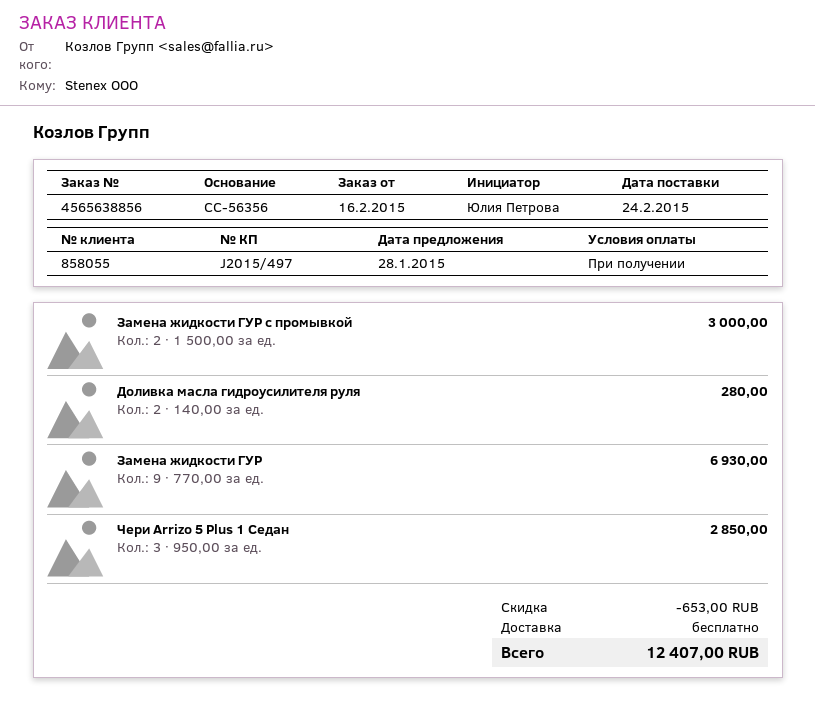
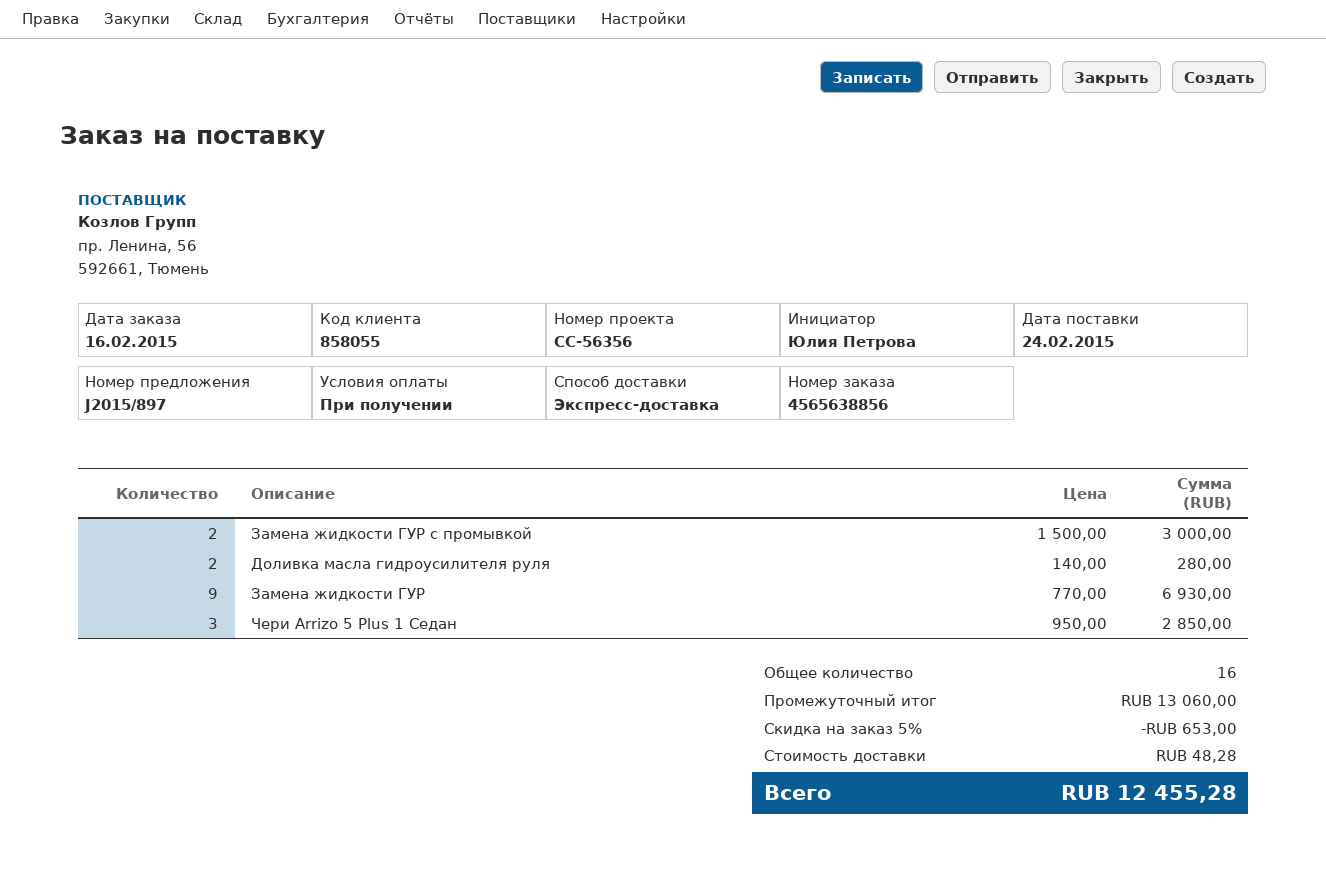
quote number: J2015/497 -> J2015/897
shipping: 0.00 -> 48.28
total: 12407.00 -> 12455.28

